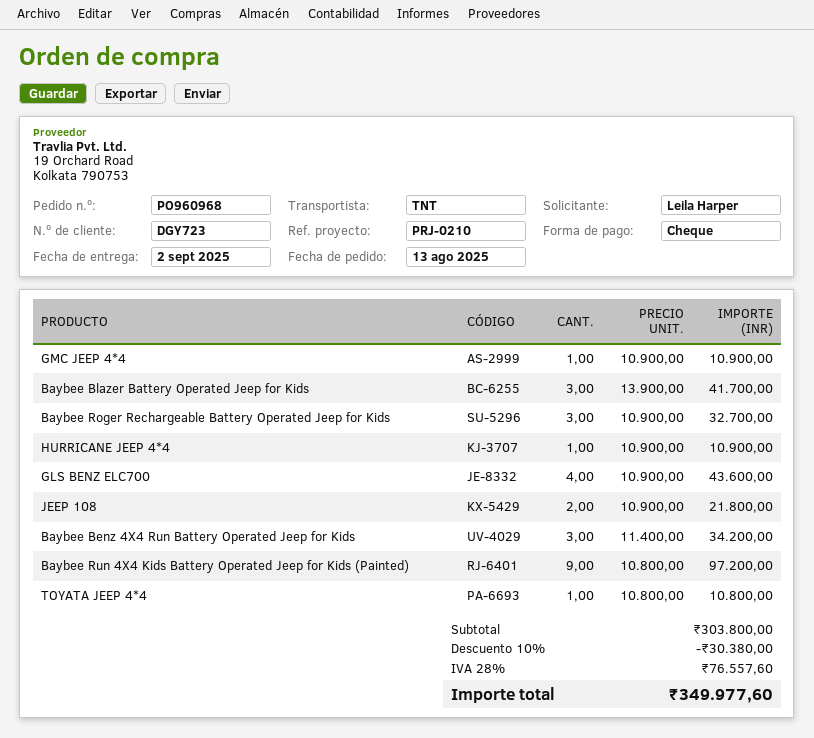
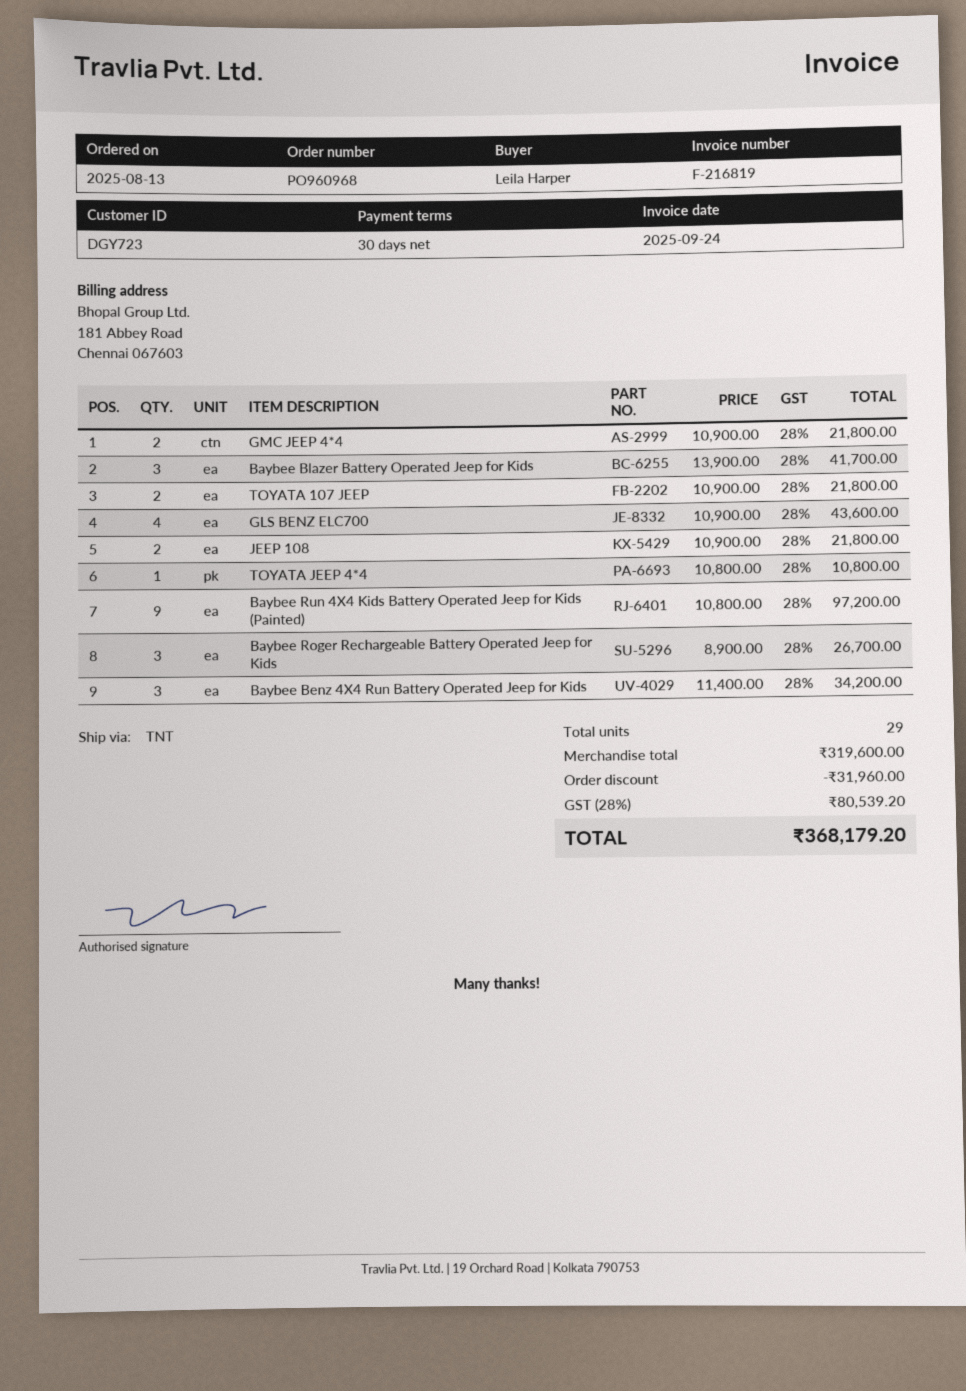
GMC JEEP 4*4: 1 x 10900.00 = 10900.00 -> 2 x 10900.00 = 21800.00
Baybee Roger Rechargeable Battery Operated Jeep for Kids: 3 x 10900.00 = 32700.00 -> 3 x 8900.00 = 26700.00
HURRICANE JEEP 4*4: 1 x 10900.00 = 10900.00 -> none
TOYATA 107 JEEP: none -> 2 x 10900.00 = 21800.00
subtotal: 303800.00 -> 319600.00
discount: 30380.00 -> 31960.00
tax: 28% = 76557.60 -> 28% = 80539.20
total: 349977.60 -> 368179.20

